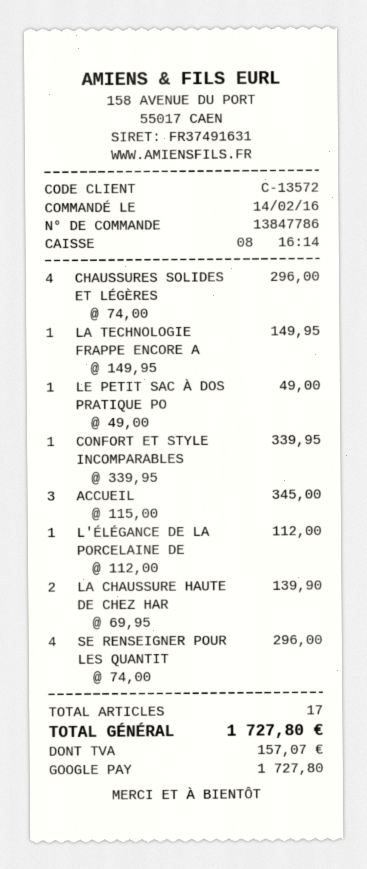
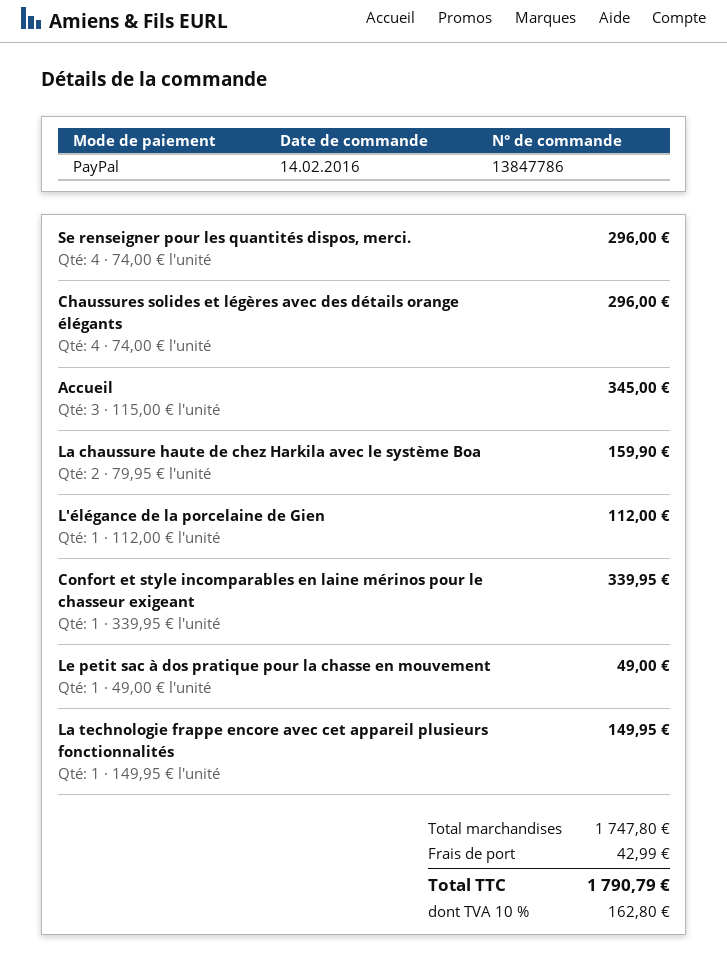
payment method: Google Pay -> PayPal
LA CHAUSSURE HAUTE DE CHEZ HAR: 2 x 69.95 = 139.90 -> 2 x 79.95 = 159.90
shipping: none -> 42.99
tax: 157.07 -> 162.80
total: 1727.80 -> 1790.79

